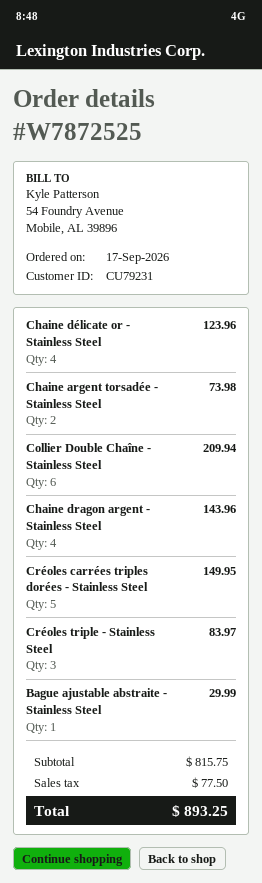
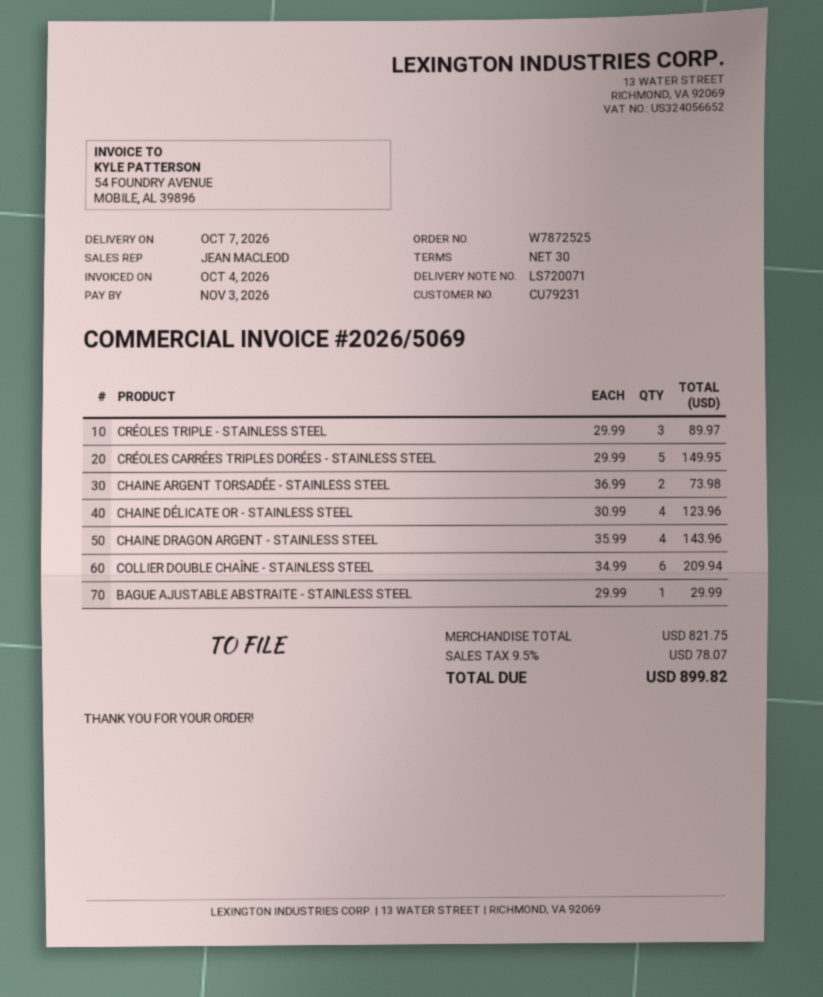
Créoles triple - Stainless Steel: 3 for 83.97 -> 3 for 89.97
subtotal: 815.75 -> 821.75
tax: 77.50 -> 78.07
total: 893.25 -> 899.82

